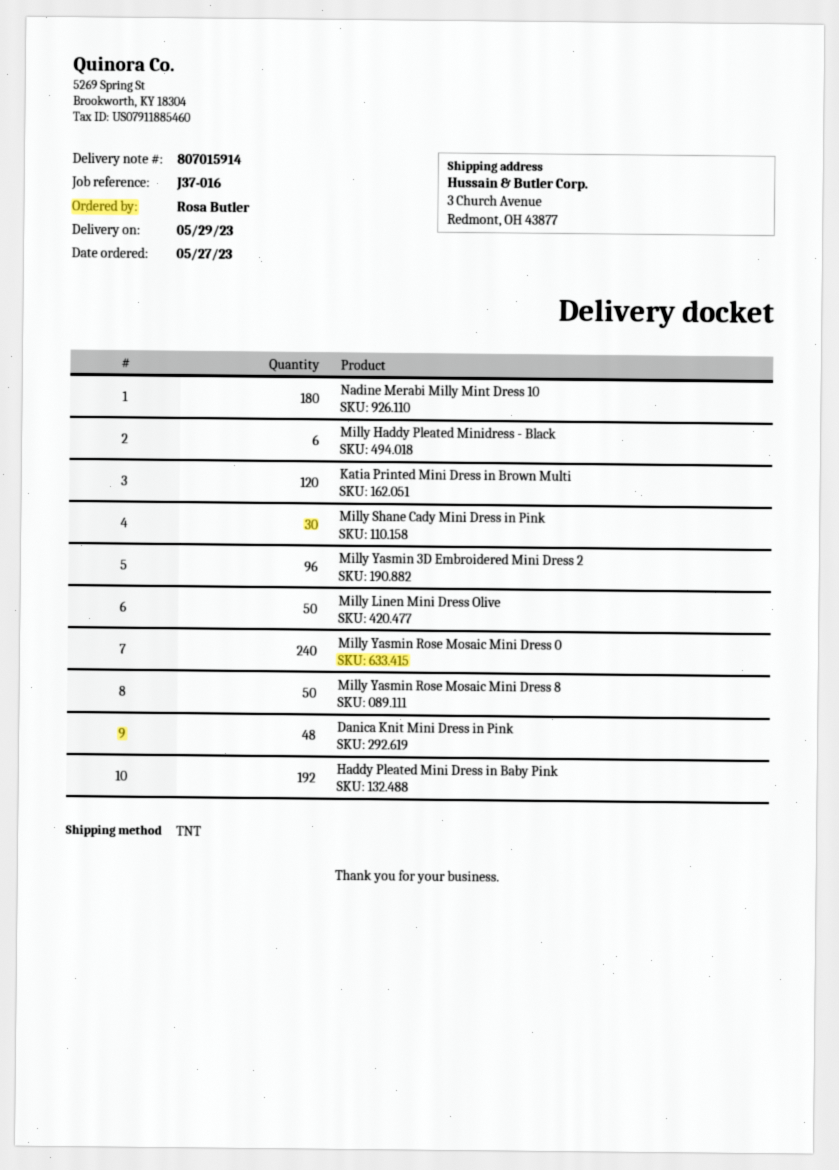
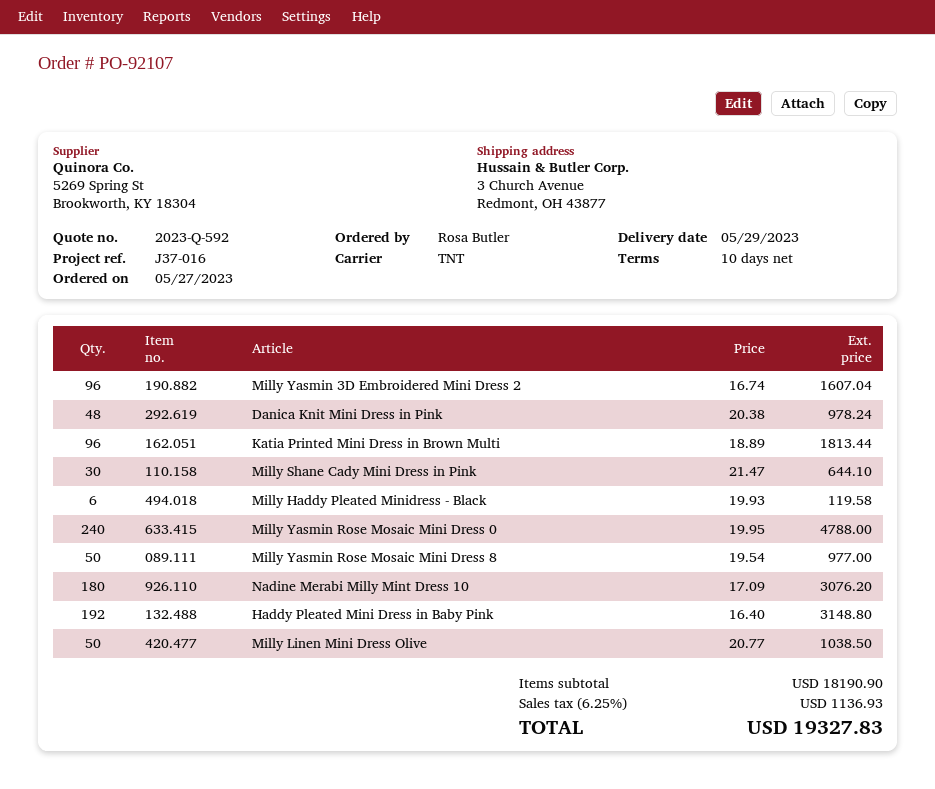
Katia Printed Mini Dress in Brown Multi: 120 -> 96

